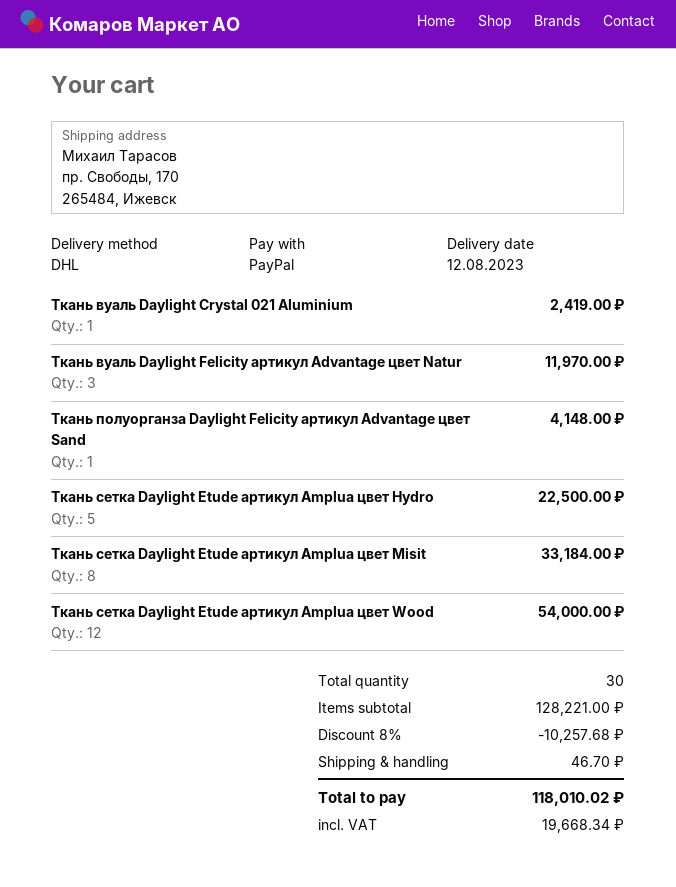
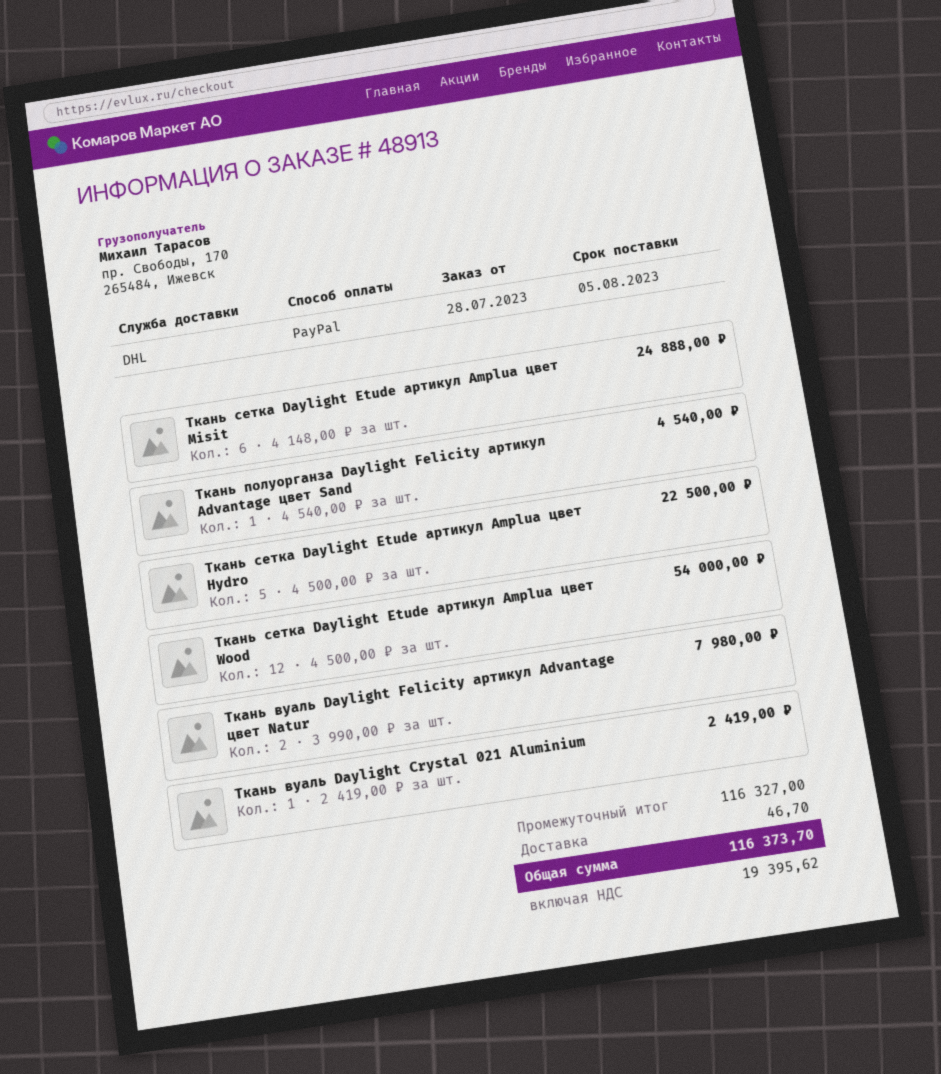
delivery date: 2023-08-12 -> 2023-08-05
Ткань вуаль Daylight Felicity артикул Advantage цвет Natur: 3 for 11970.00 -> 2 for 7980.00
Ткань полуорганза Daylight Felicity артикул Advantage цвет Sand: 1 for 4148.00 -> 1 for 4540.00
Ткань сетка Daylight Etude артикул Amplua цвет Misit: 8 for 33184.00 -> 6 for 24888.00
subtotal: 128221.00 -> 116327.00
discount: 8% = 10257.68 -> none
tax: 19668.34 -> 19395.62
total: 118010.02 -> 116373.70

